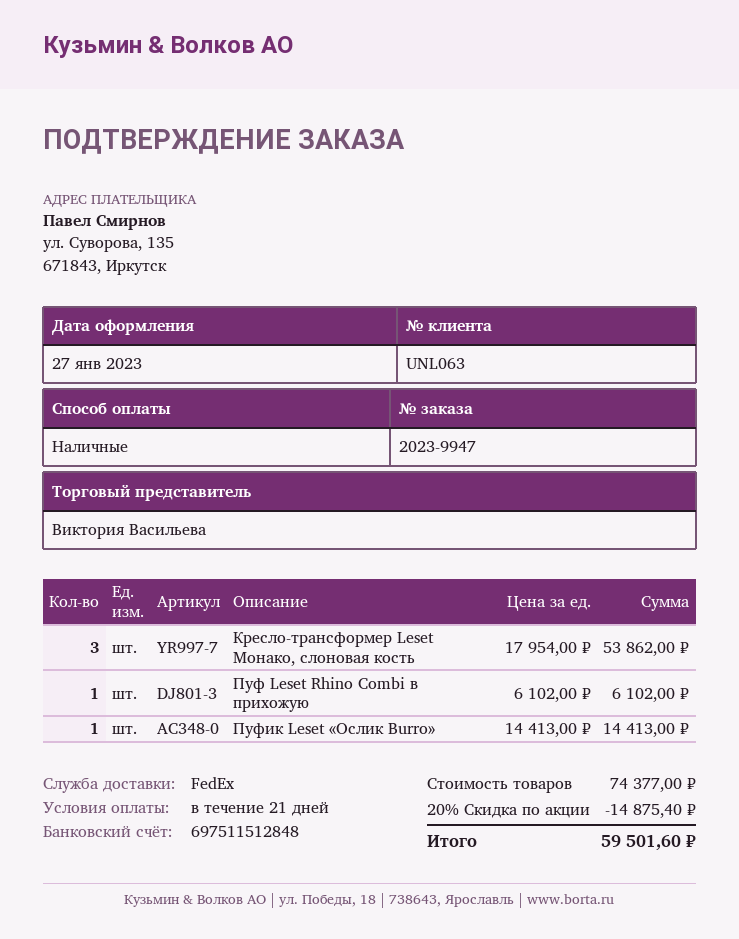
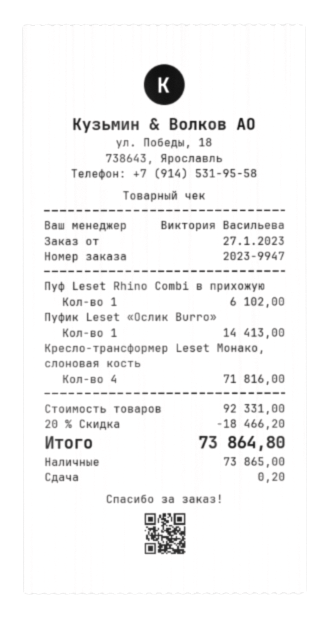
Кресло-трансформер Leset Монако, слоновая кость: 3 for 53862.00 -> 4 for 71816.00
subtotal: 74377.00 -> 92331.00
discount: 20% = 14875.40 -> 20% = 18466.20
total: 59501.60 -> 73864.80

